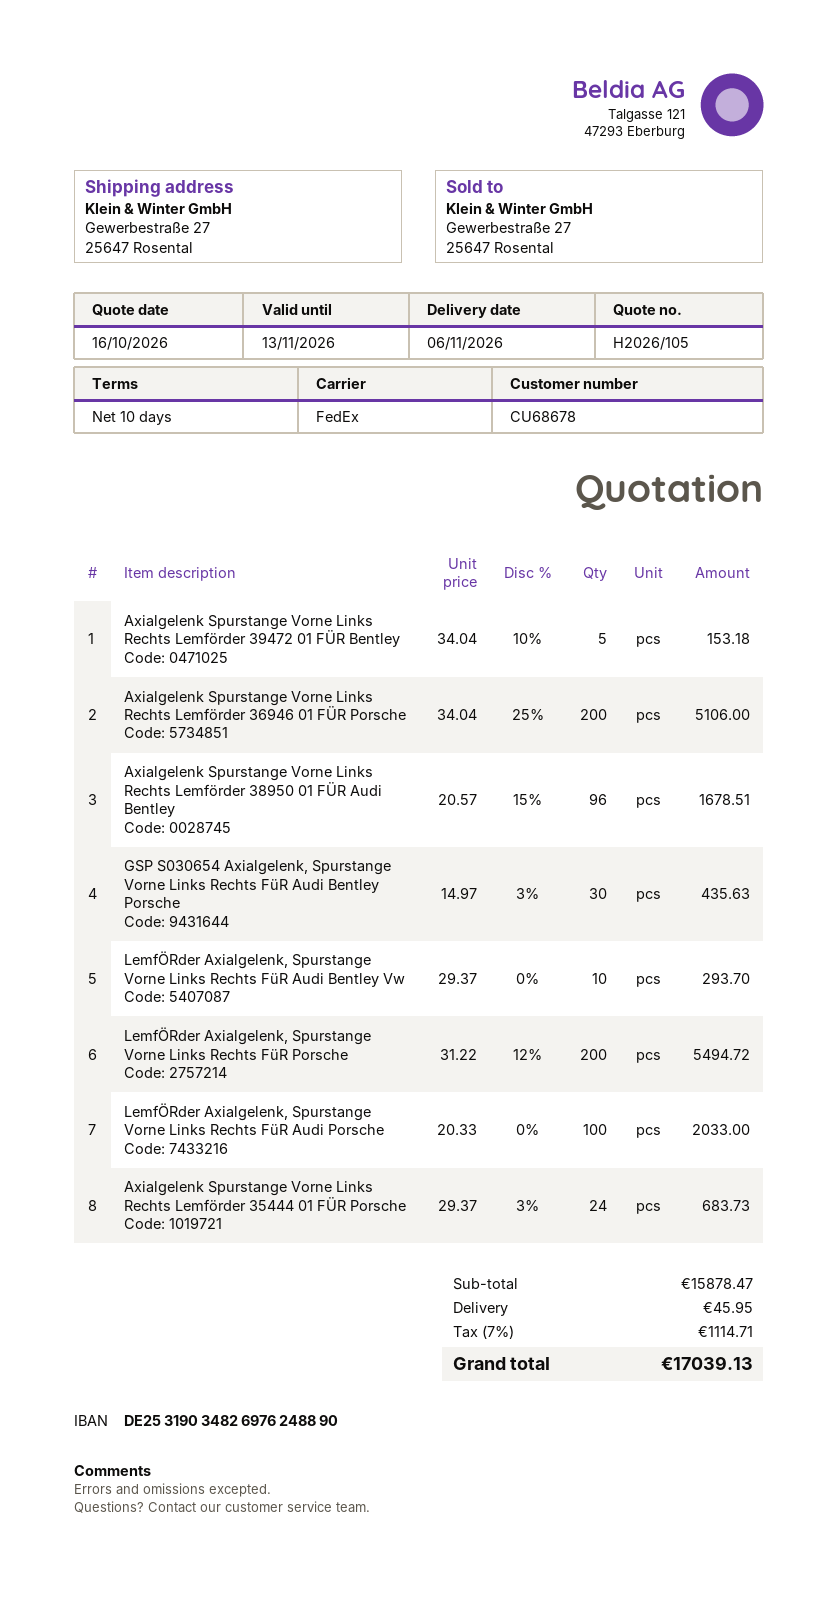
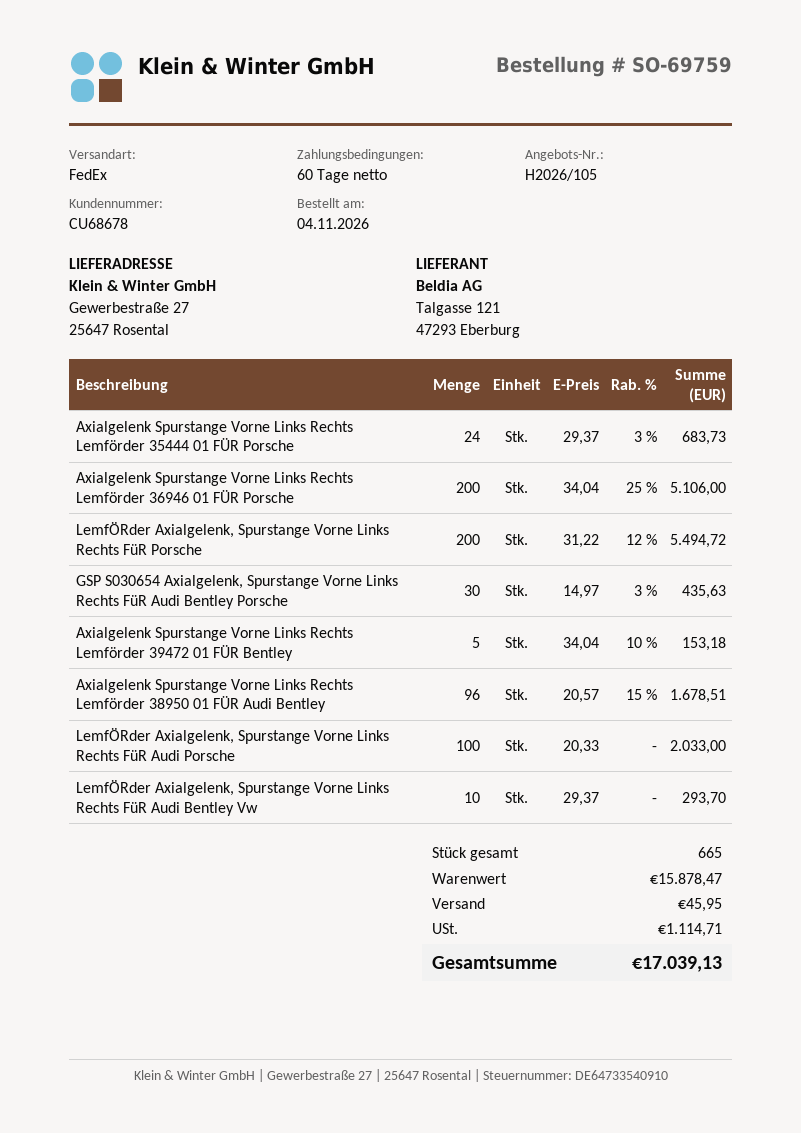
payment terms: 10 days -> 60 days

